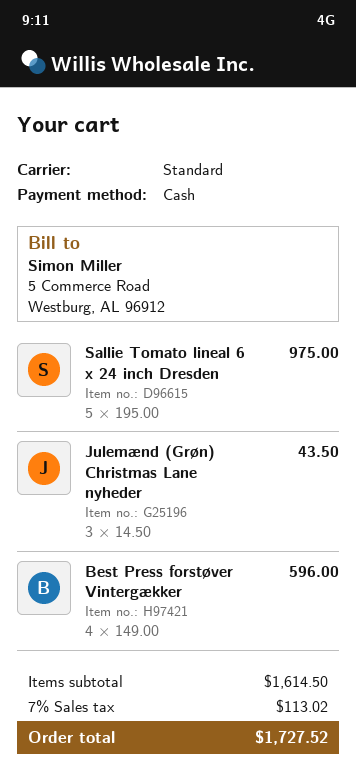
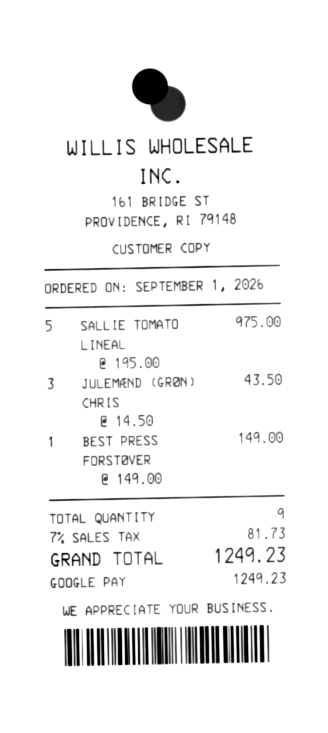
payment method: cash -> Google Pay
Best Press forstøver Vintergækker: 4 x 149.00 = 596.00 -> 1 x 149.00 = 149.00
tax: 7% = 113.02 -> 7% = 81.73
total: 1727.52 -> 1249.23

